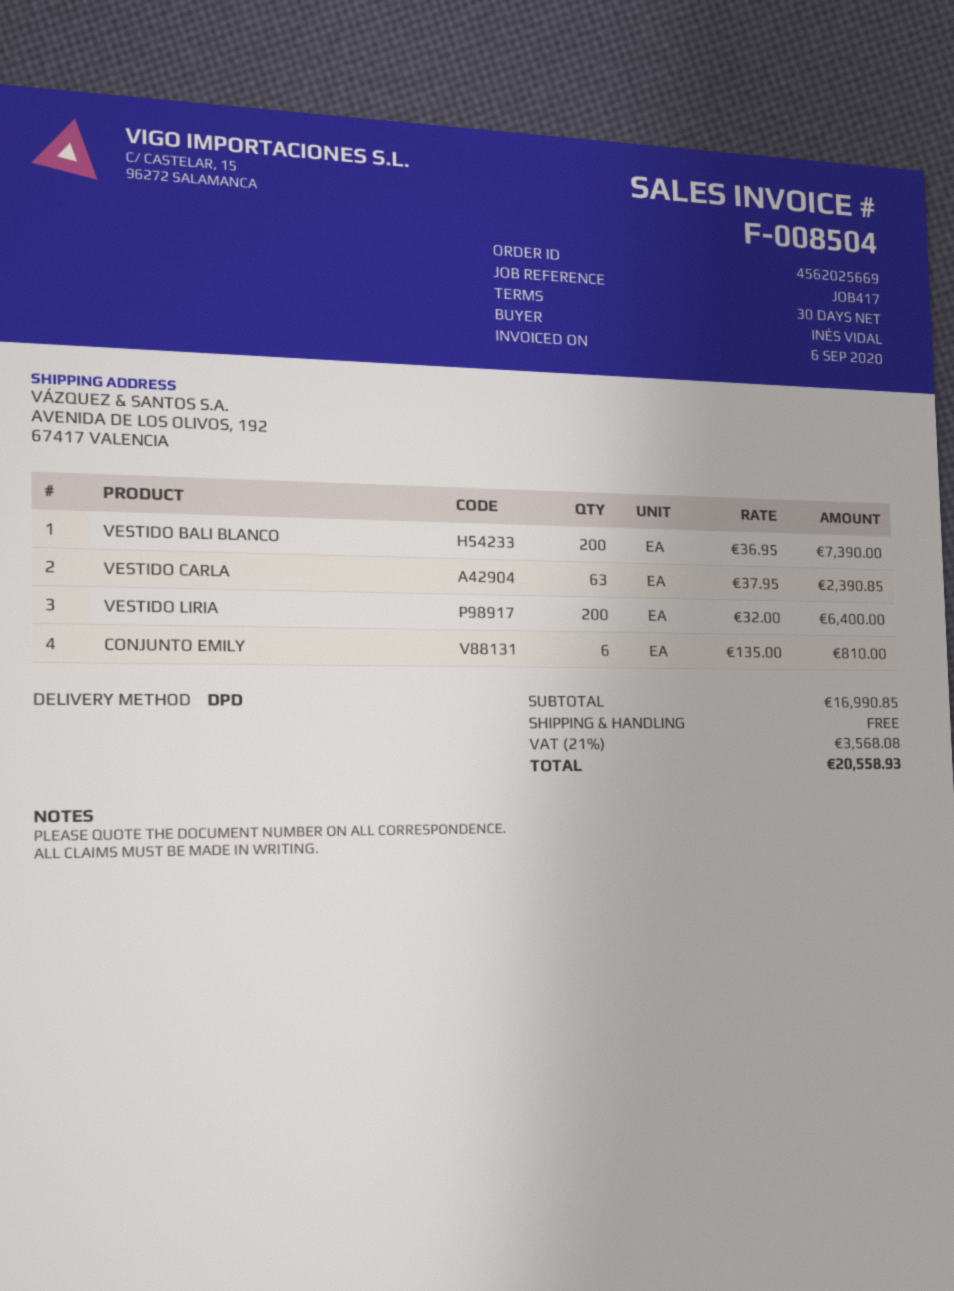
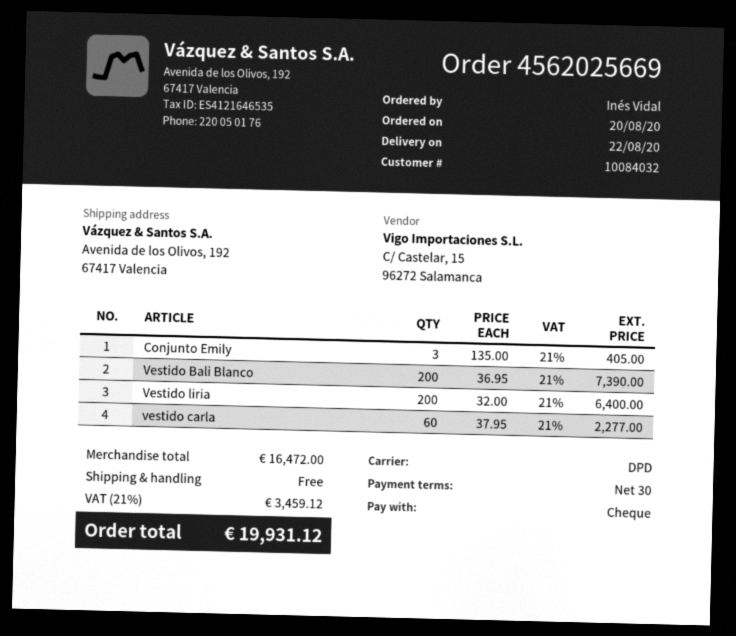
VESTIDO CARLA: 63 x 37.95 = 2390.85 -> 60 x 37.95 = 2277.00
CONJUNTO EMILY: 6 x 135.00 = 810.00 -> 3 x 135.00 = 405.00
subtotal: 16990.85 -> 16472.00
tax: 21% = 3568.08 -> 21% = 3459.12
total: 20558.93 -> 19931.12

